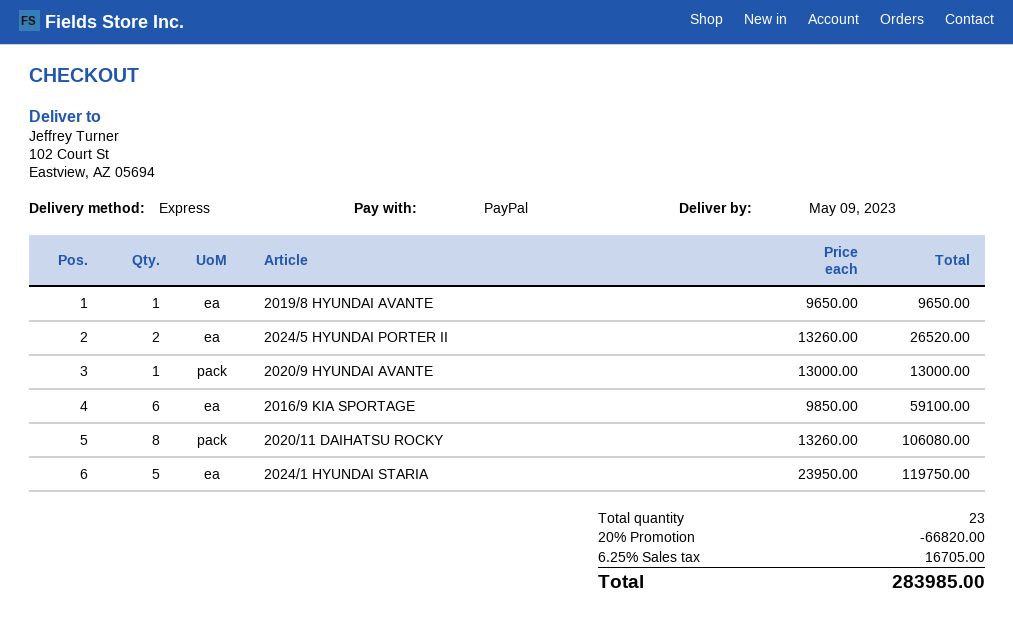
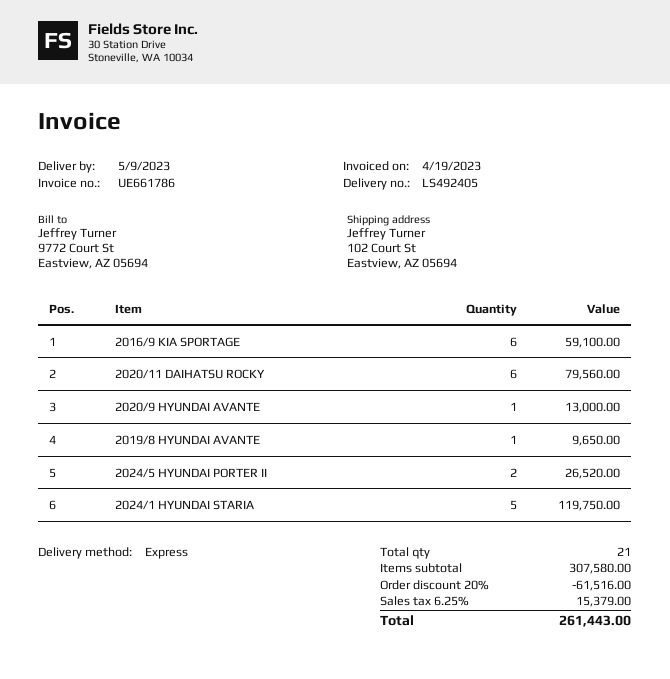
2020/11 DAIHATSU ROCKY: 8 for 106080.00 -> 6 for 79560.00
total quantity: 23 -> 21
discount: 20% = 66820.00 -> 20% = 61516.00
tax: 6.25% = 16705.00 -> 6.25% = 15379.00
total: 283985.00 -> 261443.00

